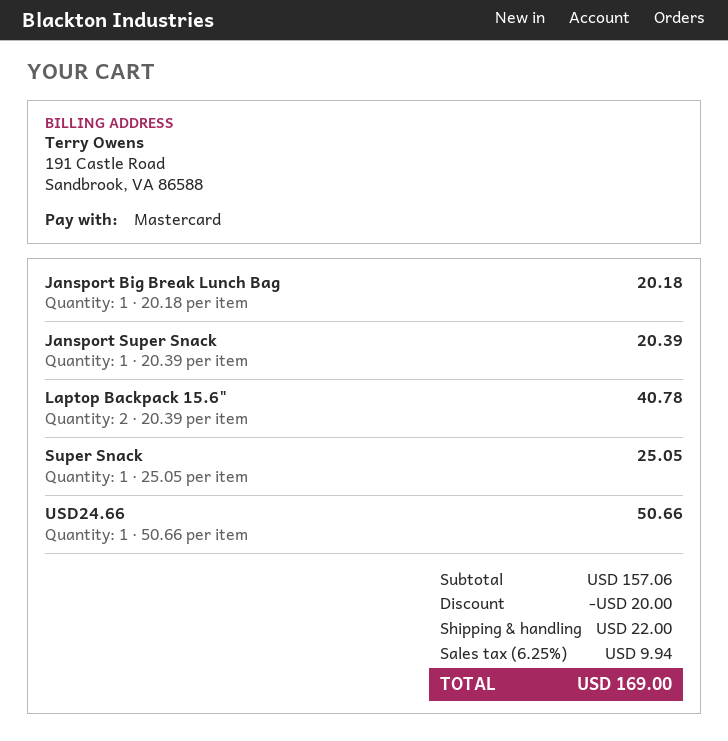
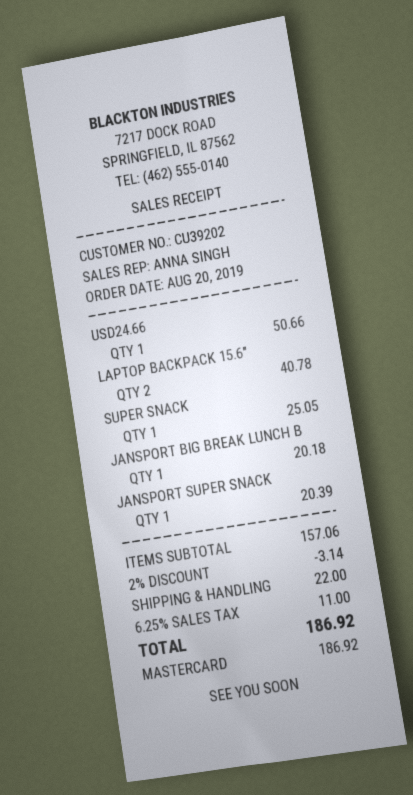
discount: 20.00 -> 3.14
tax: 6.25% = 9.94 -> 6.25% = 11.00
total: 169.00 -> 186.92

